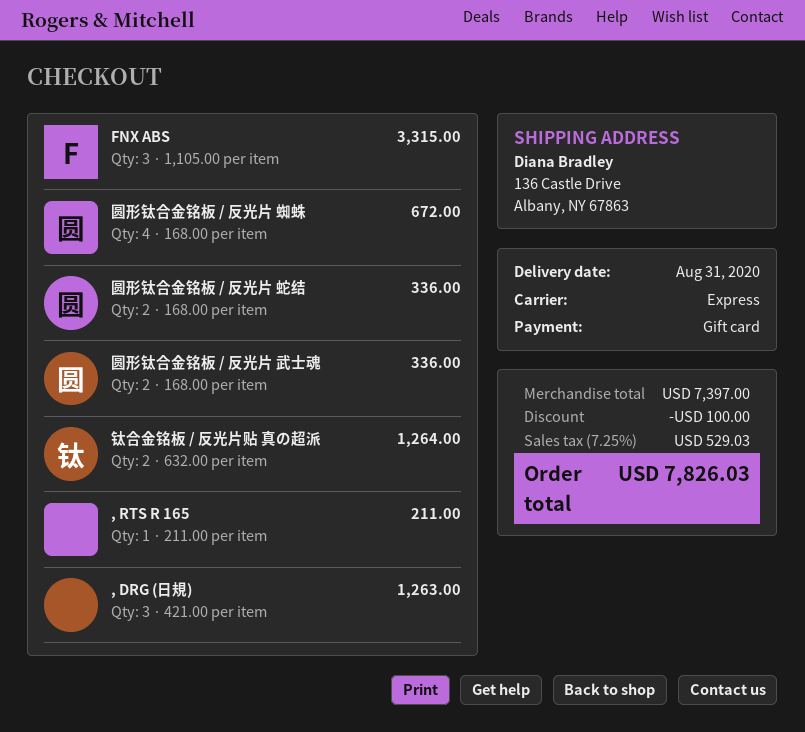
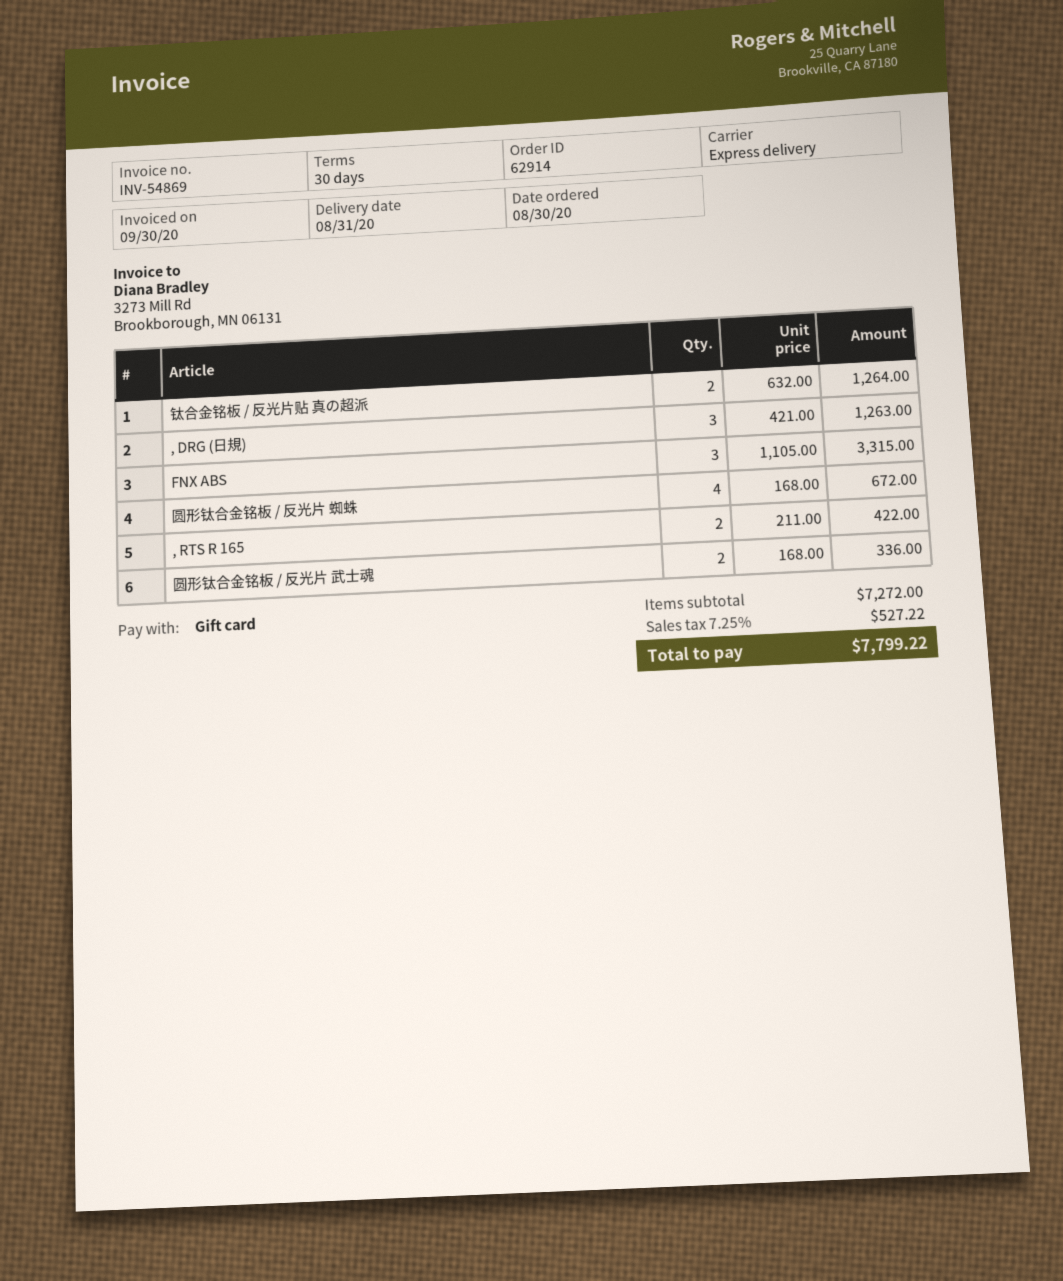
圆形钛合金铭板 / 反光片 蛇结: 2 x 168.00 = 336.00 -> none
, RTS R 165: 1 x 211.00 = 211.00 -> 2 x 211.00 = 422.00
subtotal: 7397.00 -> 7272.00
discount: 100.00 -> none
tax: 7.25% = 529.03 -> 7.25% = 527.22
total: 7826.03 -> 7799.22

